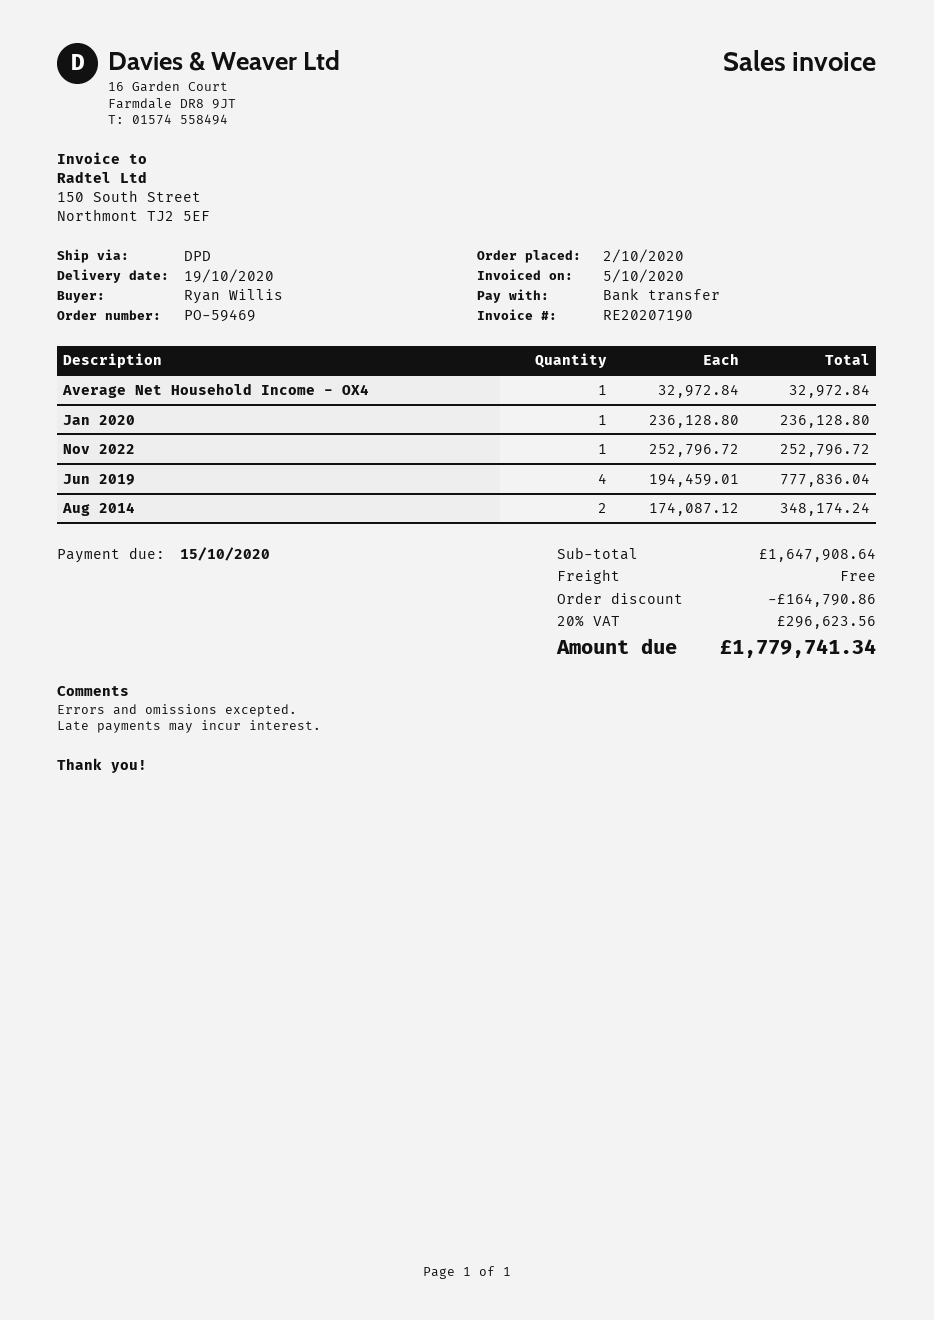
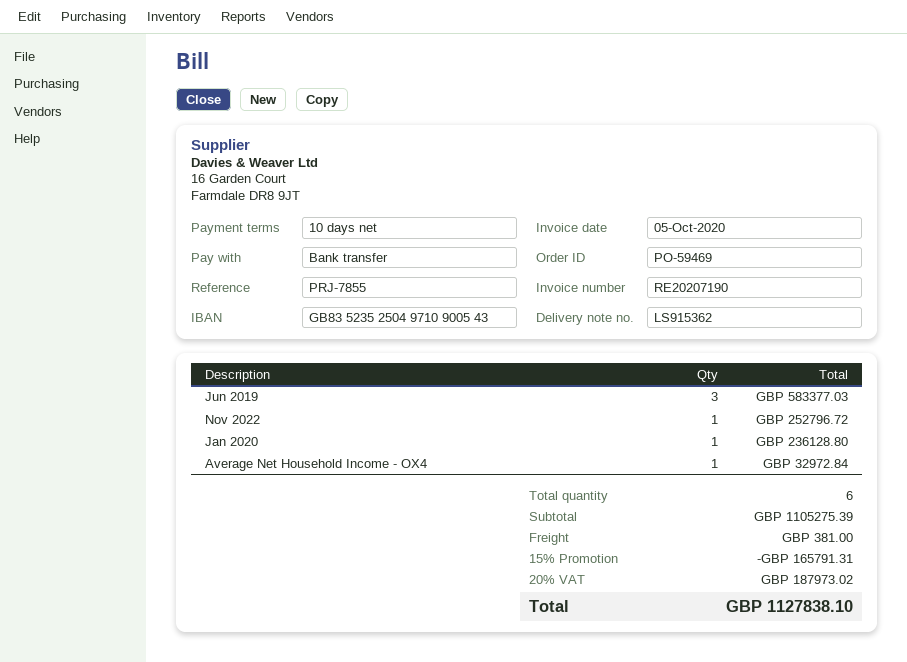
Jun 2019: 4 for 777836.04 -> 3 for 583377.03
Aug 2014: 2 for 348174.24 -> none
subtotal: 1647908.64 -> 1105275.39
discount: 164790.86 -> 165791.31
shipping: 0.00 -> 381.00
tax: 20% = 296623.56 -> 20% = 187973.02
total: 1779741.34 -> 1127838.10

